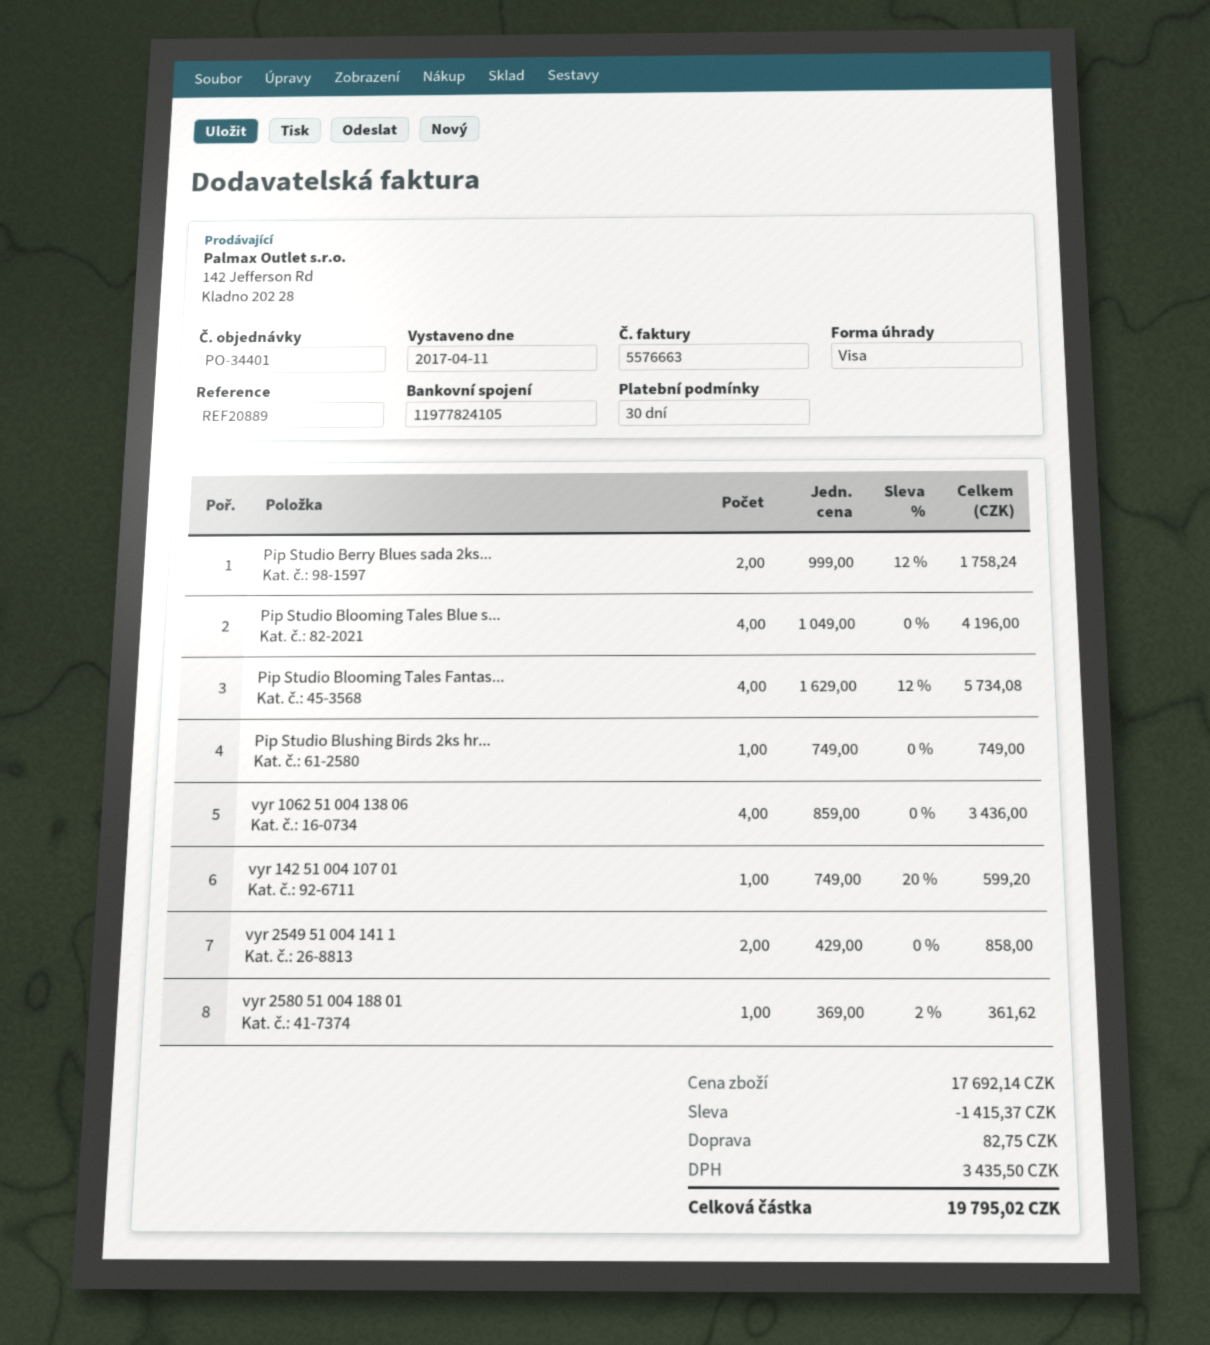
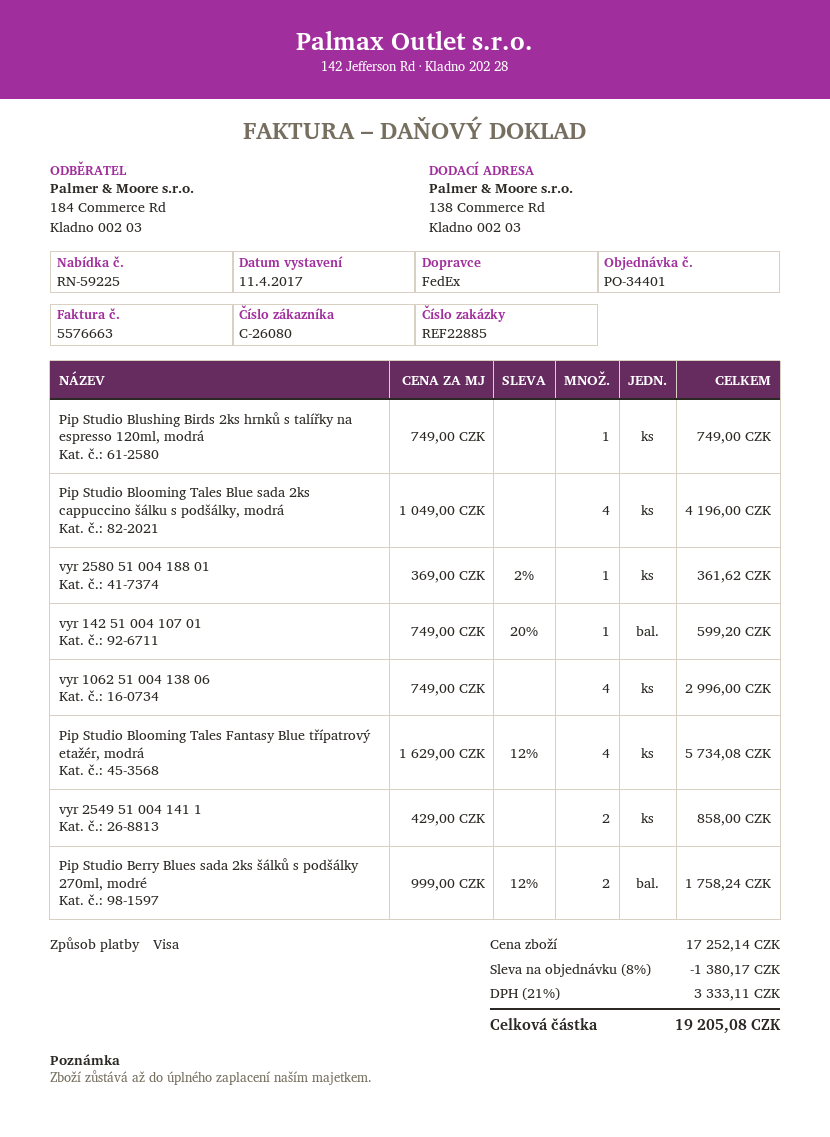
reference: REF20889 -> REF22885
vyr 1062 51 004 138 06: 4 x 859.00 = 3436.00 -> 4 x 749.00 = 2996.00
subtotal: 17692.14 -> 17252.14
discount: 1415.37 -> 1380.17
shipping: 82.75 -> none
tax: 3435.50 -> 3333.11
total: 19795.02 -> 19205.08

